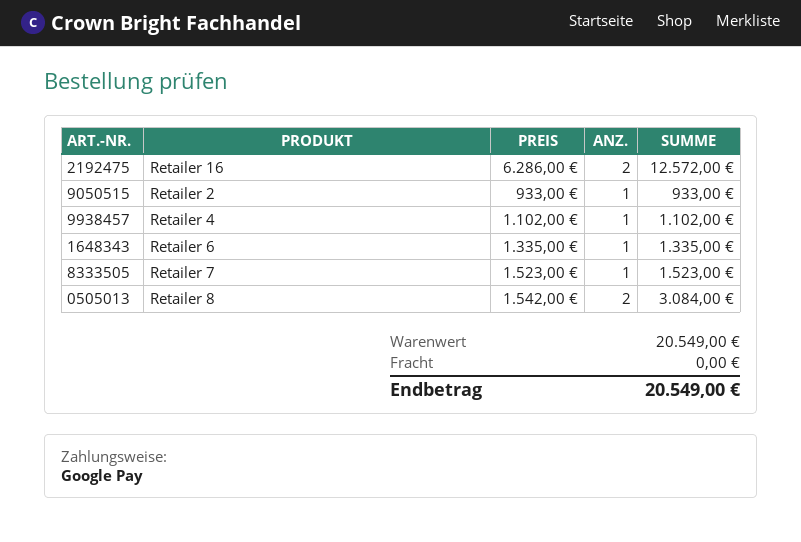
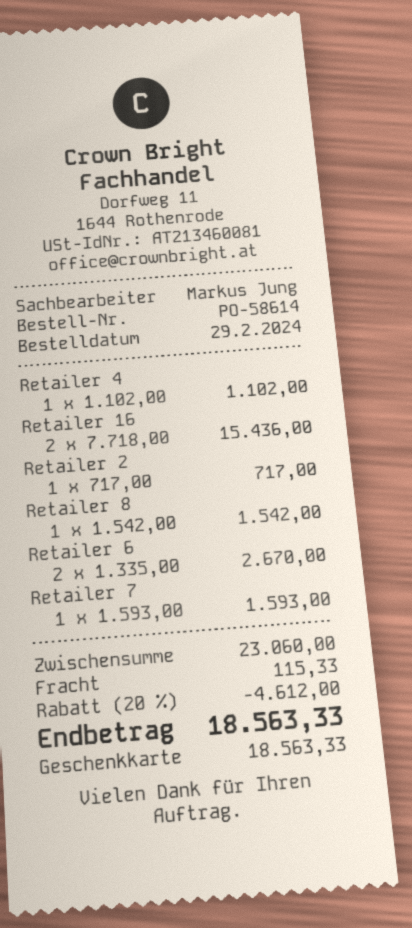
payment method: Google Pay -> gift card
Retailer 16: 2 x 6286.00 = 12572.00 -> 2 x 7718.00 = 15436.00
Retailer 2: 1 x 933.00 = 933.00 -> 1 x 717.00 = 717.00
Retailer 6: 1 x 1335.00 = 1335.00 -> 2 x 1335.00 = 2670.00
Retailer 7: 1 x 1523.00 = 1523.00 -> 1 x 1593.00 = 1593.00
Retailer 8: 2 x 1542.00 = 3084.00 -> 1 x 1542.00 = 1542.00
subtotal: 20549.00 -> 23060.00
discount: none -> 20% = 4612.00
shipping: 0.00 -> 115.33
total: 20549.00 -> 18563.33

